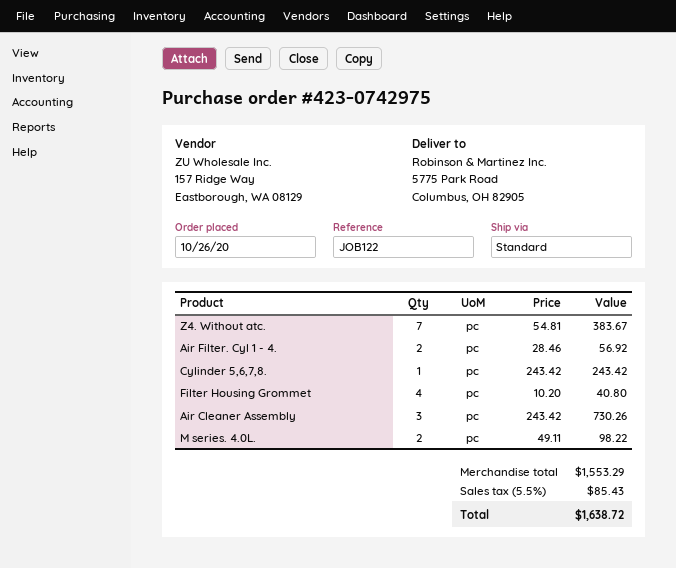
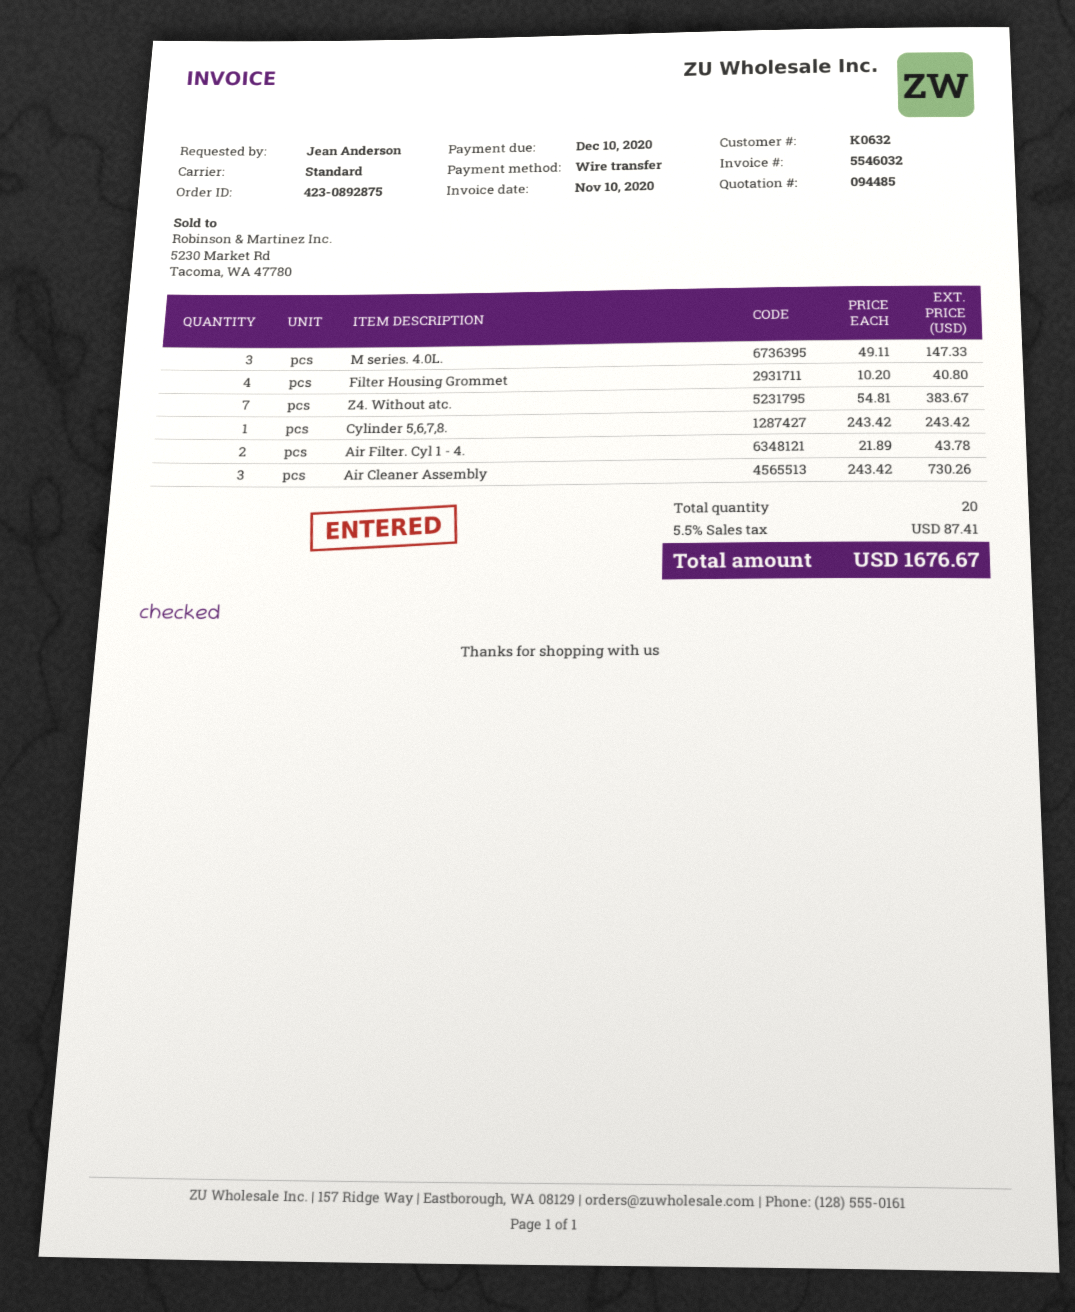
order number: 423-0742975 -> 423-0892875
Air Filter. Cyl 1 - 4.: 2 x 28.46 = 56.92 -> 2 x 21.89 = 43.78
M series. 4.0L.: 2 x 49.11 = 98.22 -> 3 x 49.11 = 147.33
tax: 5.5% = 85.43 -> 5.5% = 87.41
total: 1638.72 -> 1676.67

